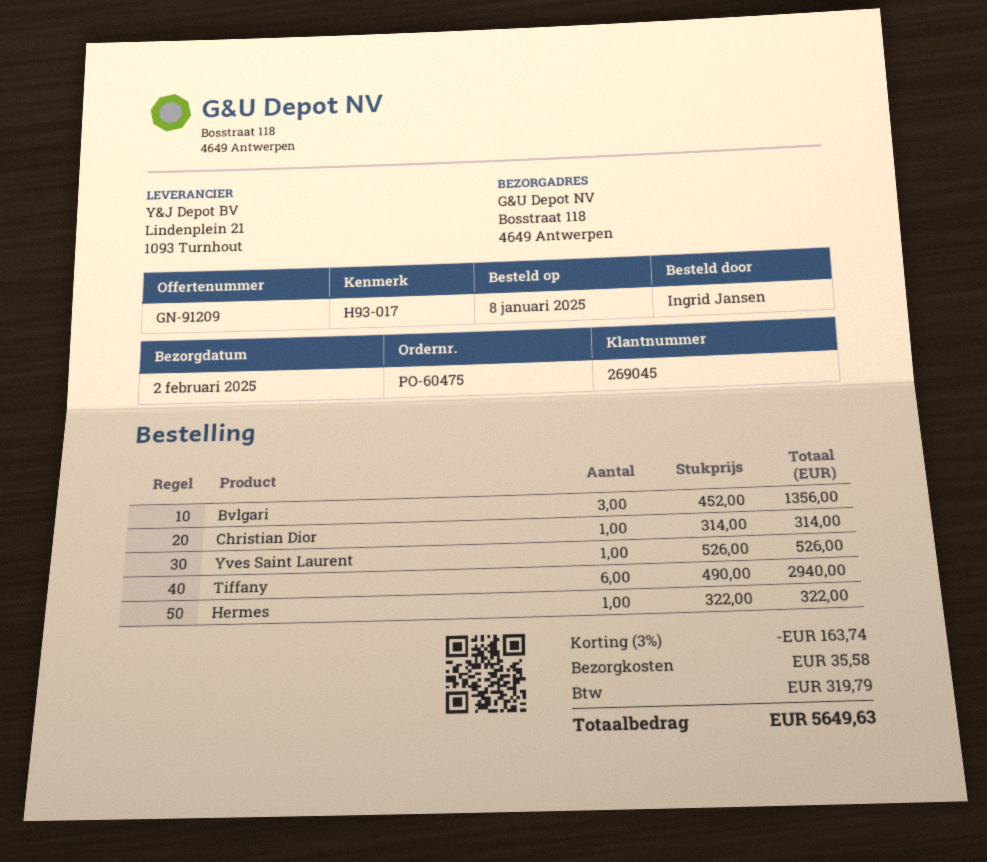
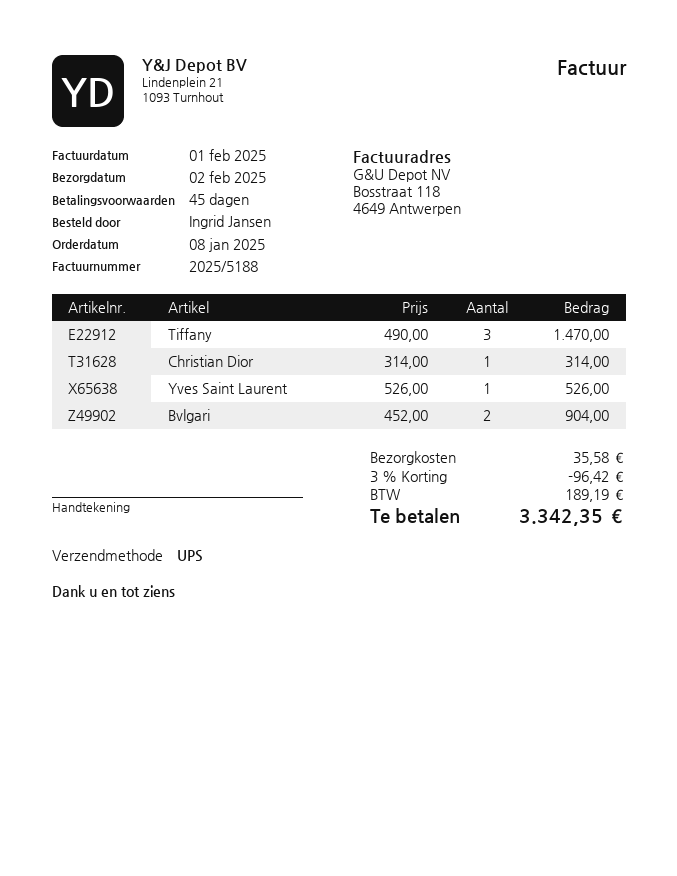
Bvlgari: 3 x 452.00 = 1356.00 -> 2 x 452.00 = 904.00
Tiffany: 6 x 490.00 = 2940.00 -> 3 x 490.00 = 1470.00
Hermes: 1 x 322.00 = 322.00 -> none
discount: 3% = 163.74 -> 3% = 96.42
tax: 319.79 -> 189.19
total: 5649.63 -> 3342.35

